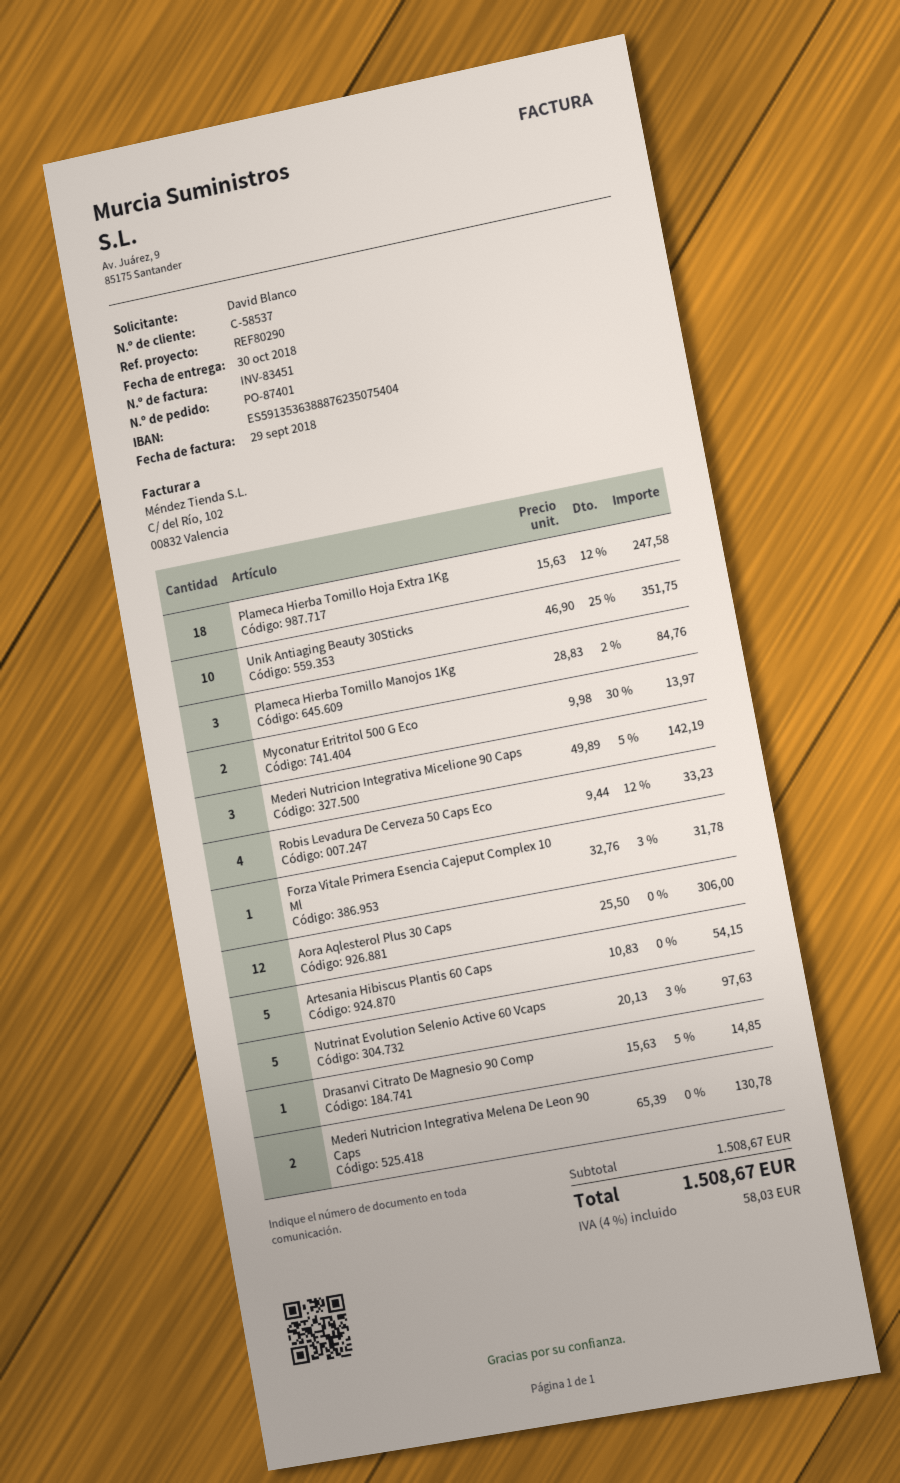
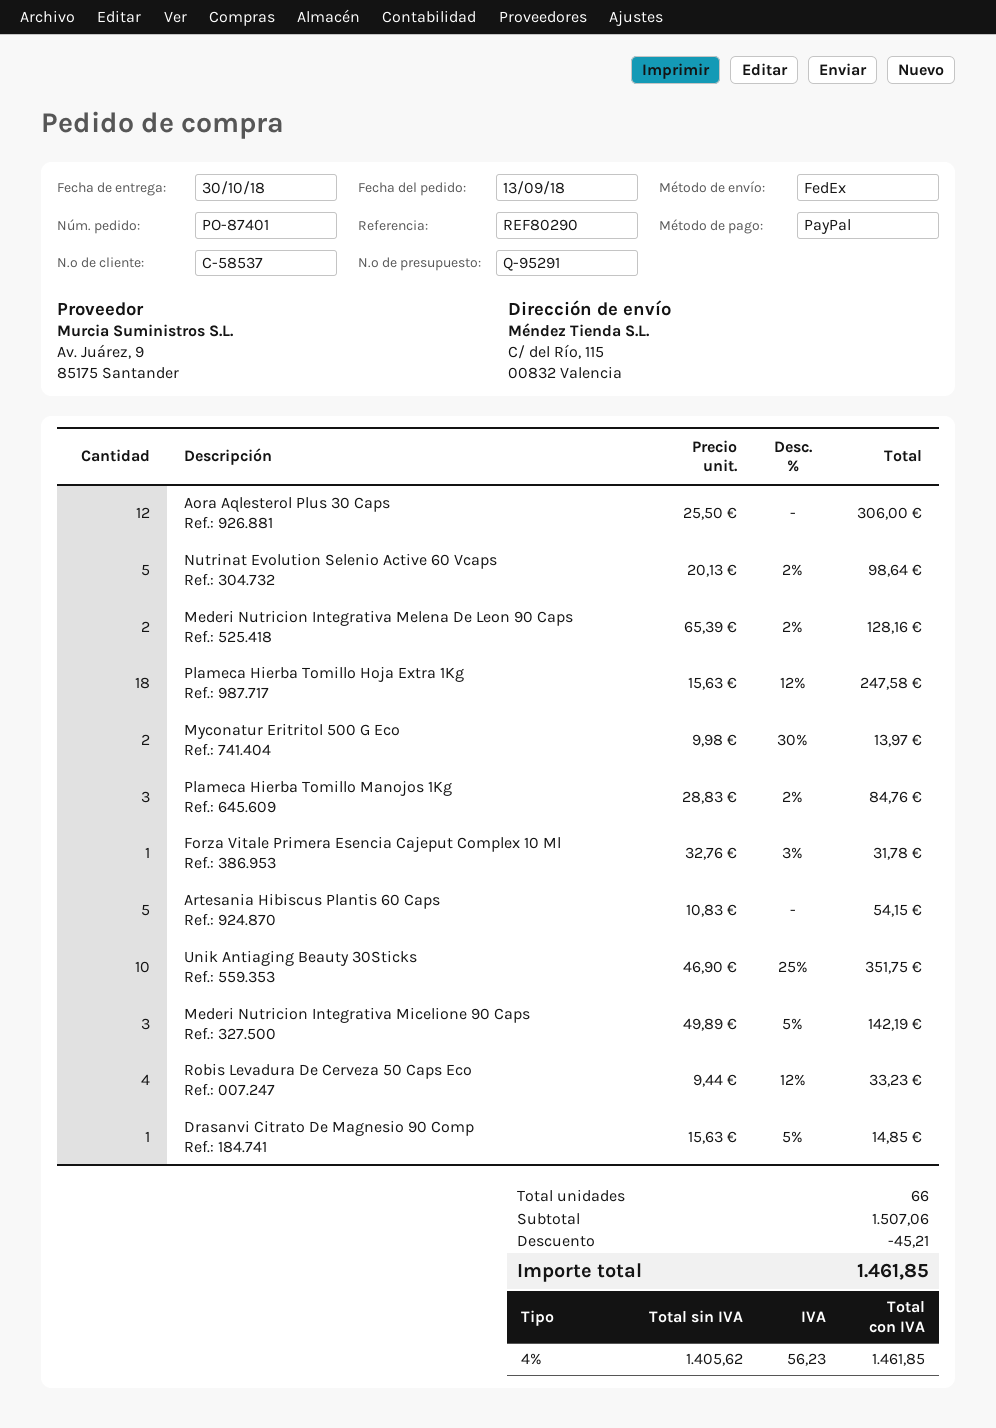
Nutrinat Evolution Selenio Active 60 Vcaps: 5 x 20.13 - 3% = 97.63 -> 5 x 20.13 - 2% = 98.64
Mederi Nutricion Integrativa Melena De Leon 90 Caps: 2 x 65.39 = 130.78 -> 2 x 65.39 - 2% = 128.16
subtotal: 1508.67 -> 1507.06
discount: none -> 45.21
tax: 4% = 58.03 -> 4% = 56.23
total: 1508.67 -> 1461.85

